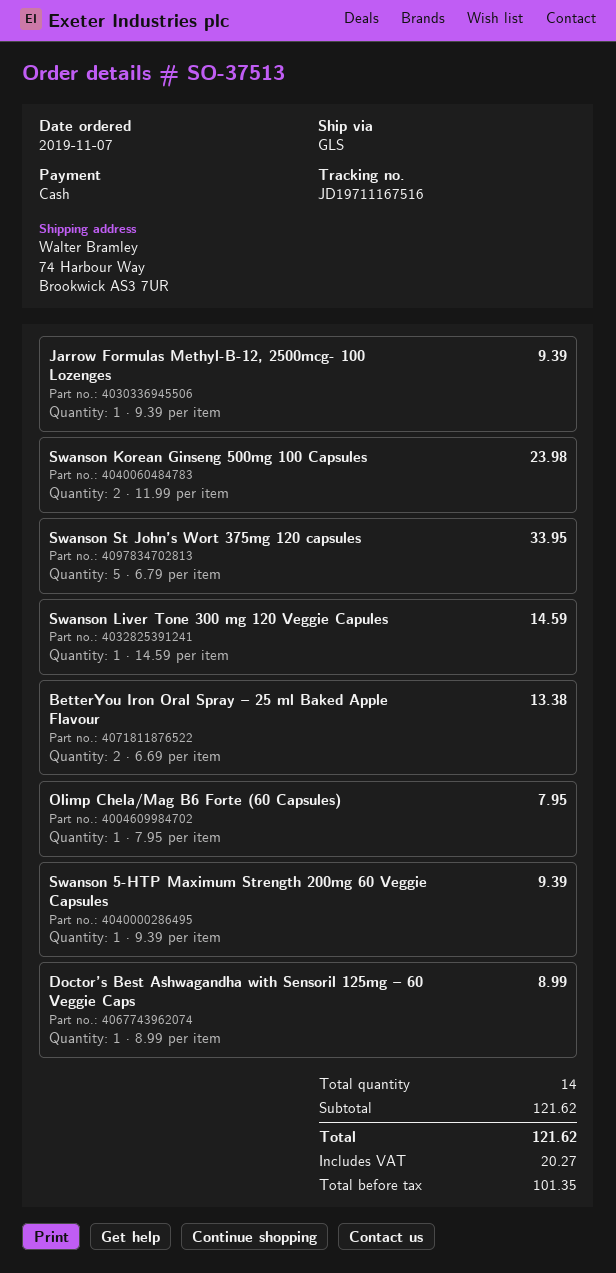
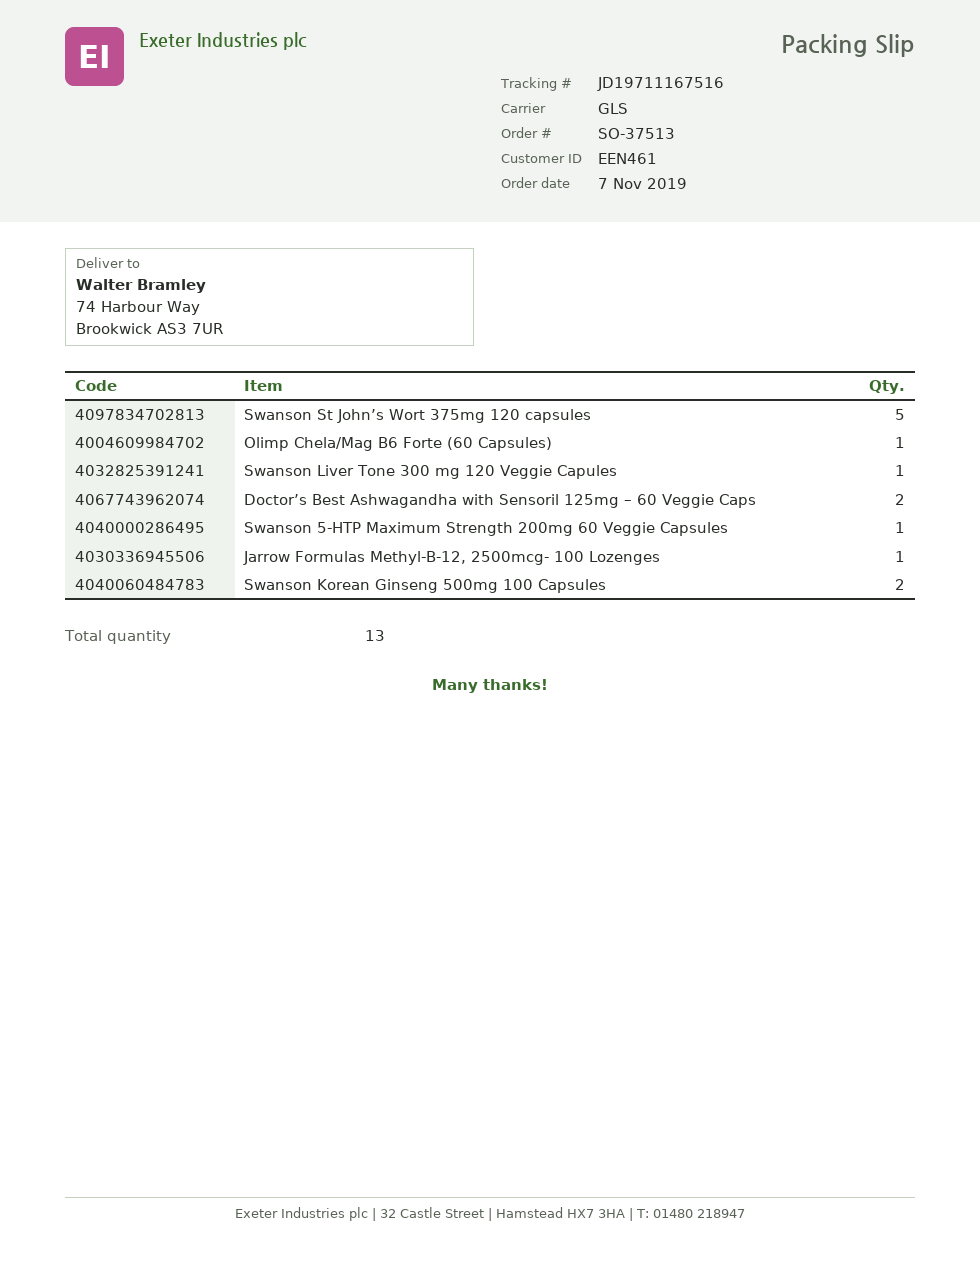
BetterYou Iron Oral Spray – 25 ml Baked Apple Flavour: 2 -> none
Doctor’s Best Ashwagandha with Sensoril 125mg – 60 Veggie Caps: 1 -> 2
total quantity: 14 -> 13

